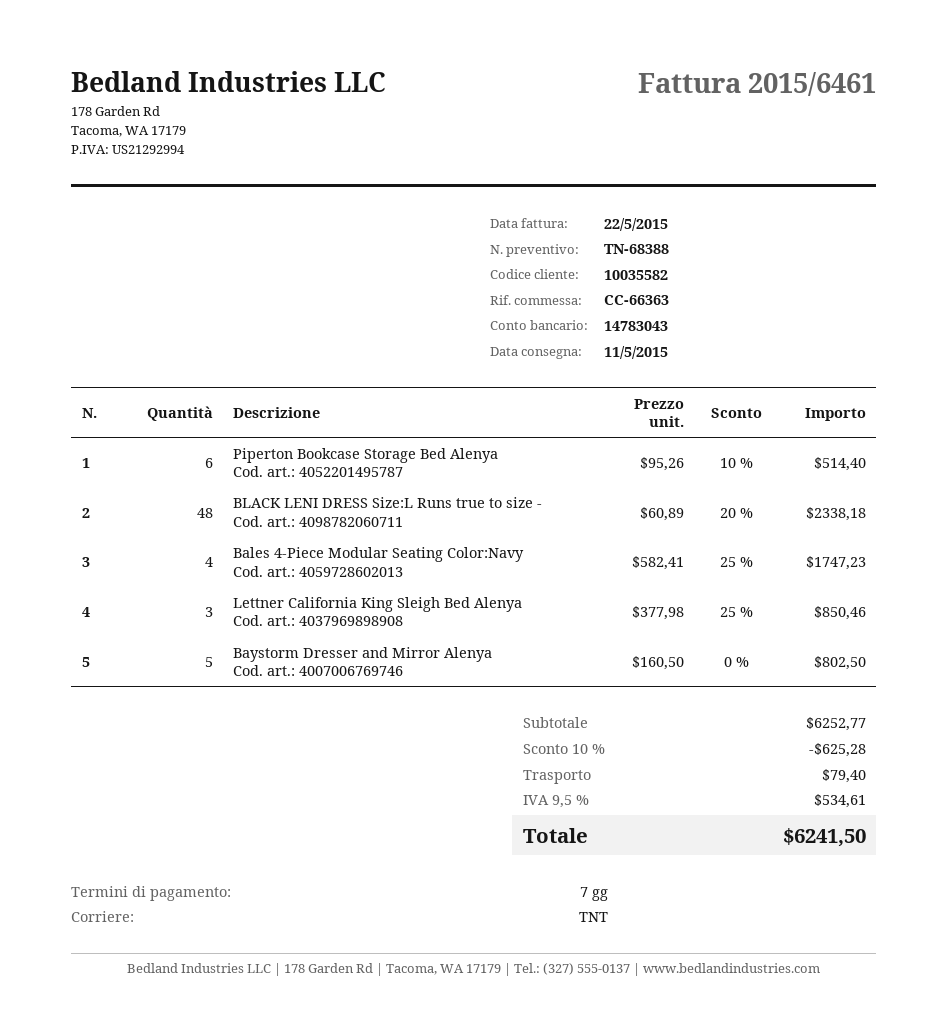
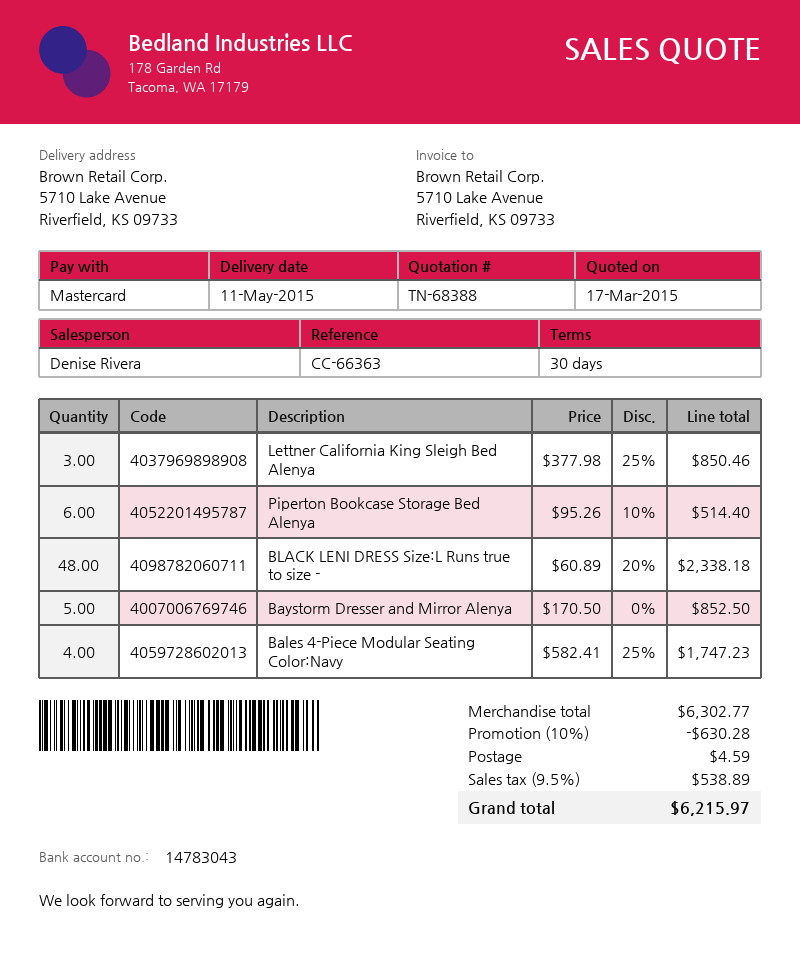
payment terms: 7 days -> 30 days
Baystorm Dresser and Mirror Alenya: 5 x 160.50 = 802.50 -> 5 x 170.50 = 852.50
subtotal: 6252.77 -> 6302.77
discount: 10% = 625.28 -> 10% = 630.28
shipping: 79.40 -> 4.59
tax: 9.5% = 534.61 -> 9.5% = 538.89
total: 6241.50 -> 6215.97

